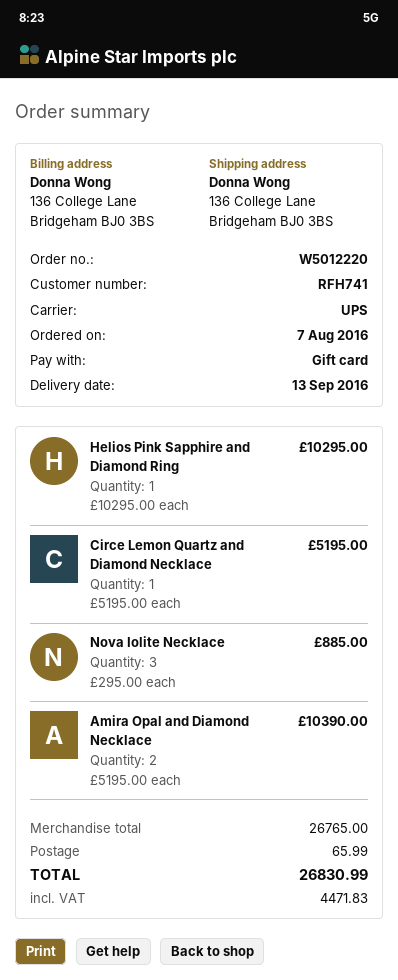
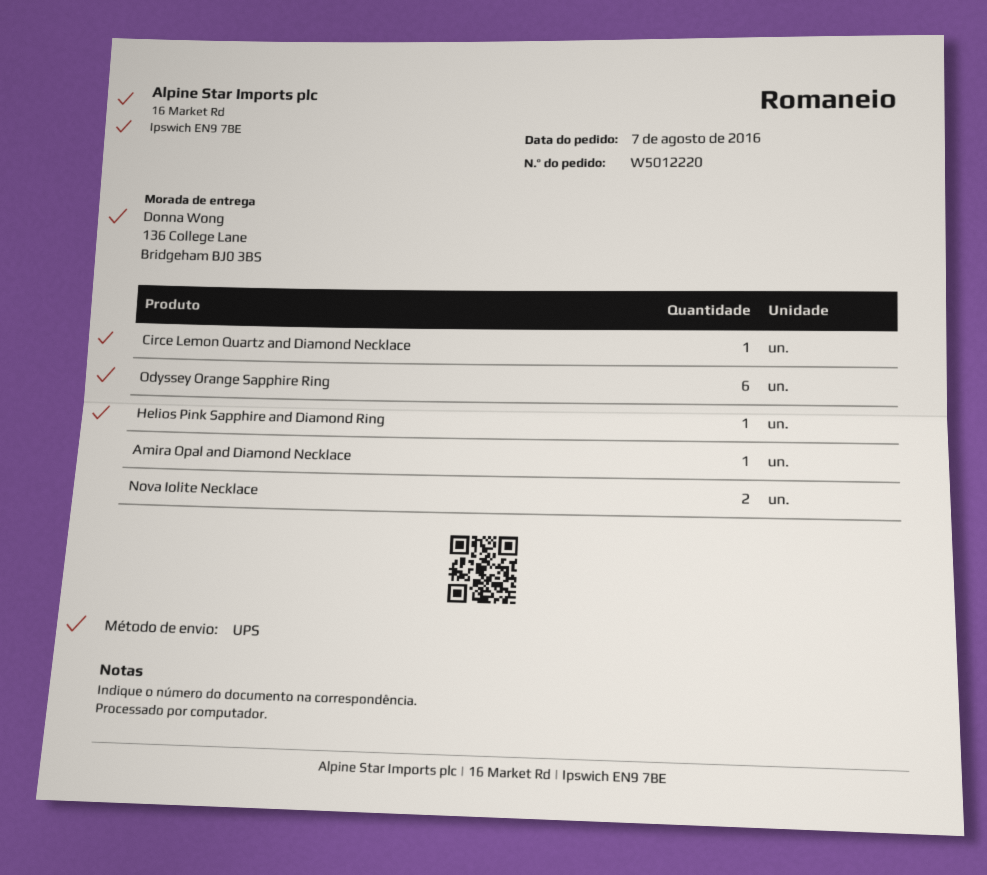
Nova Iolite Necklace: 3 -> 2
Amira Opal and Diamond Necklace: 2 -> 1
Odyssey Orange Sapphire Ring: none -> 6

